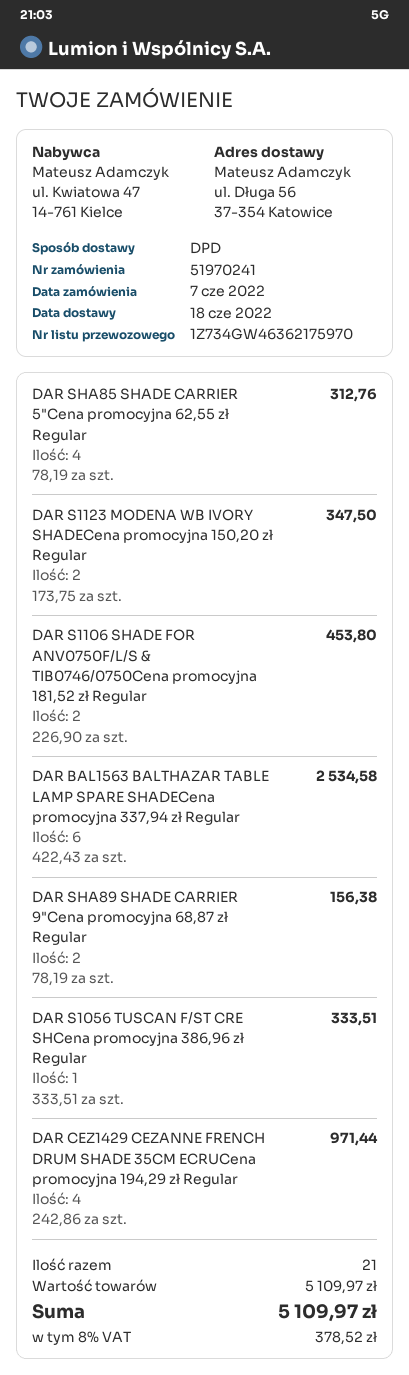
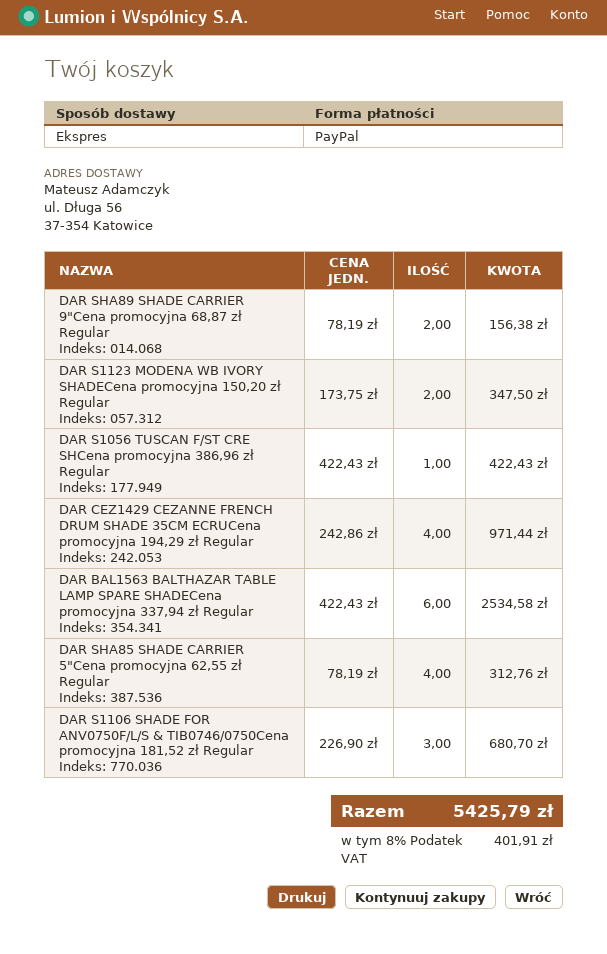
shipping method: DPD -> express
DAR S1106 SHADE FOR ANV0750F/L/S & TIB0746/0750Cena promocyjna 181,52 zł Regular: 2 x 226.90 = 453.80 -> 3 x 226.90 = 680.70
DAR S1056 TUSCAN F/ST CRE SHCena promocyjna 386,96 zł Regular: 1 x 333.51 = 333.51 -> 1 x 422.43 = 422.43
tax: 8% = 378.52 -> 8% = 401.91
total: 5109.97 -> 5425.79

